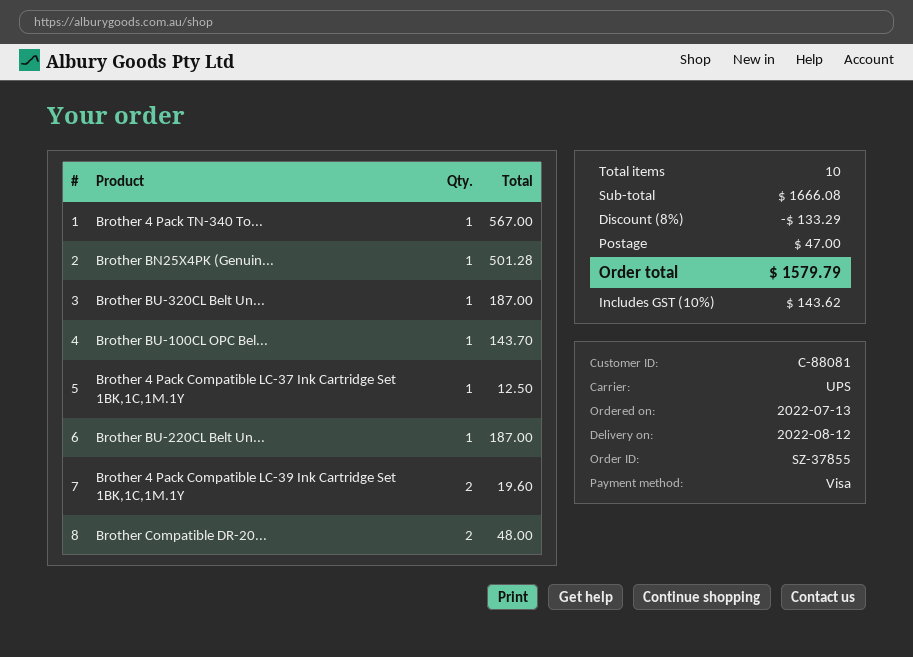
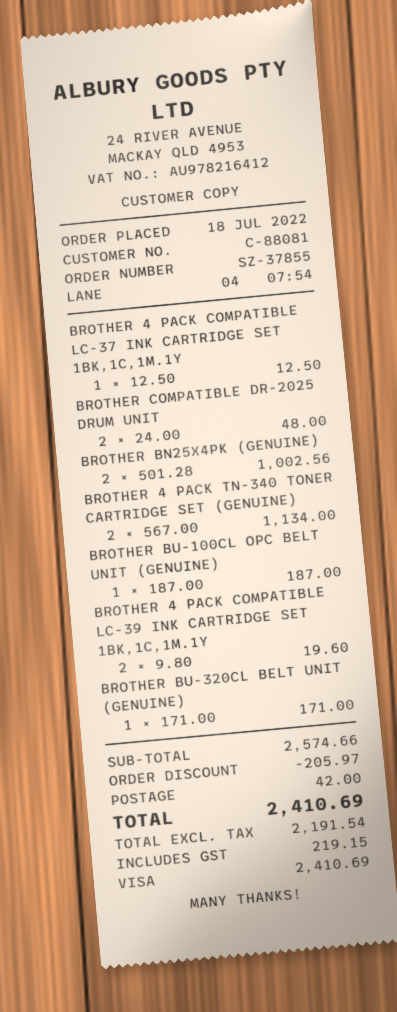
order date: 2022-07-13 -> 2022-07-18
Brother 4 Pack TN-340 To...: 1 for 567.00 -> 2 for 1134.00
Brother BN25X4PK (Genuin...: 1 for 501.28 -> 2 for 1002.56
Brother BU-320CL Belt Un...: 1 for 187.00 -> 1 for 171.00
Brother BU-100CL OPC Bel...: 1 for 143.70 -> 1 for 187.00
Brother BU-220CL Belt Un...: 1 for 187.00 -> none
subtotal: 1666.08 -> 2574.66
discount: 133.29 -> 205.97
shipping: 47.00 -> 42.00
tax: 143.62 -> 219.15
total: 1579.79 -> 2410.69

